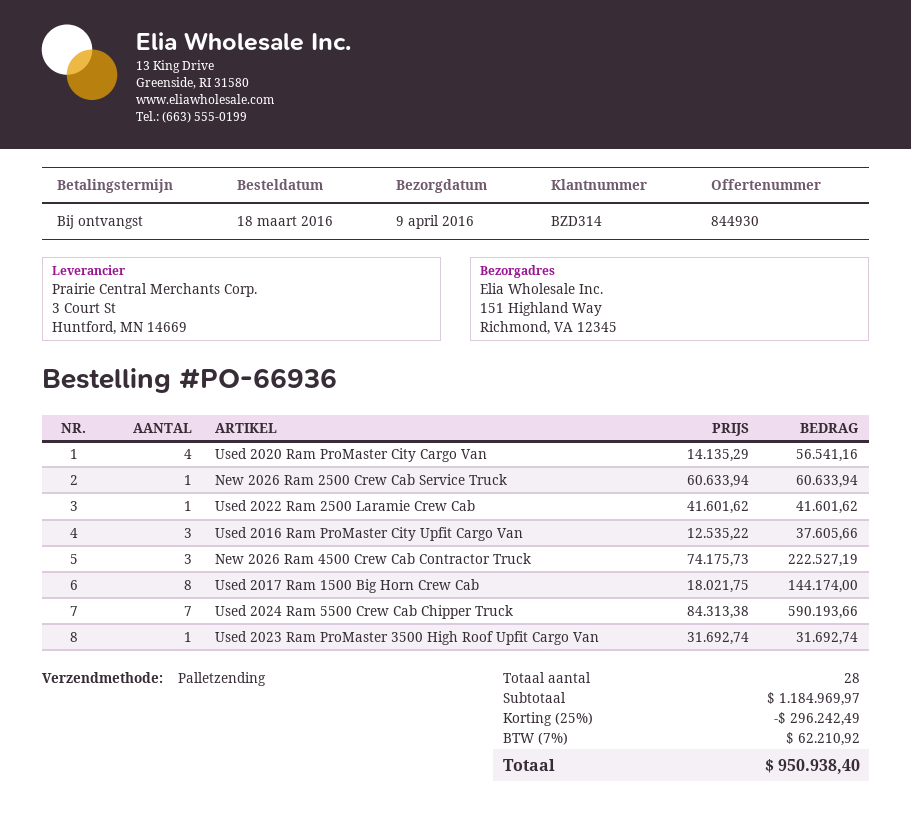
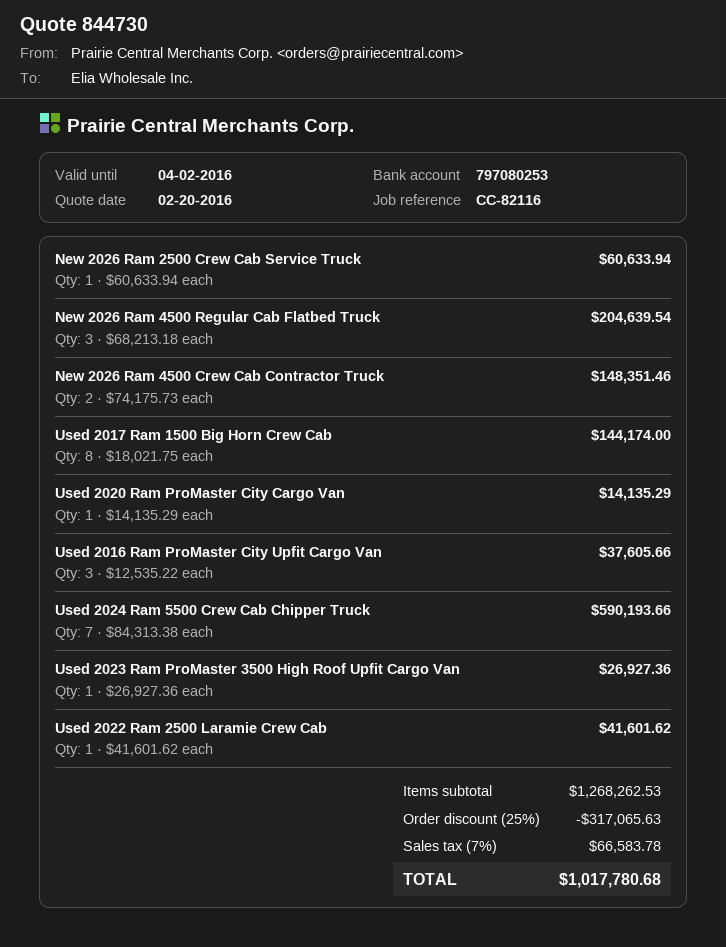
quote number: 844930 -> 844730
Used 2020 Ram ProMaster City Cargo Van: 4 x 14135.29 = 56541.16 -> 1 x 14135.29 = 14135.29
New 2026 Ram 4500 Crew Cab Contractor Truck: 3 x 74175.73 = 222527.19 -> 2 x 74175.73 = 148351.46
Used 2023 Ram ProMaster 3500 High Roof Upfit Cargo Van: 1 x 31692.74 = 31692.74 -> 1 x 26927.36 = 26927.36
New 2026 Ram 4500 Regular Cab Flatbed Truck: none -> 3 x 68213.18 = 204639.54
subtotal: 1184969.97 -> 1268262.53
discount: 25% = 296242.49 -> 25% = 317065.63
tax: 7% = 62210.92 -> 7% = 66583.78
total: 950938.40 -> 1017780.68

